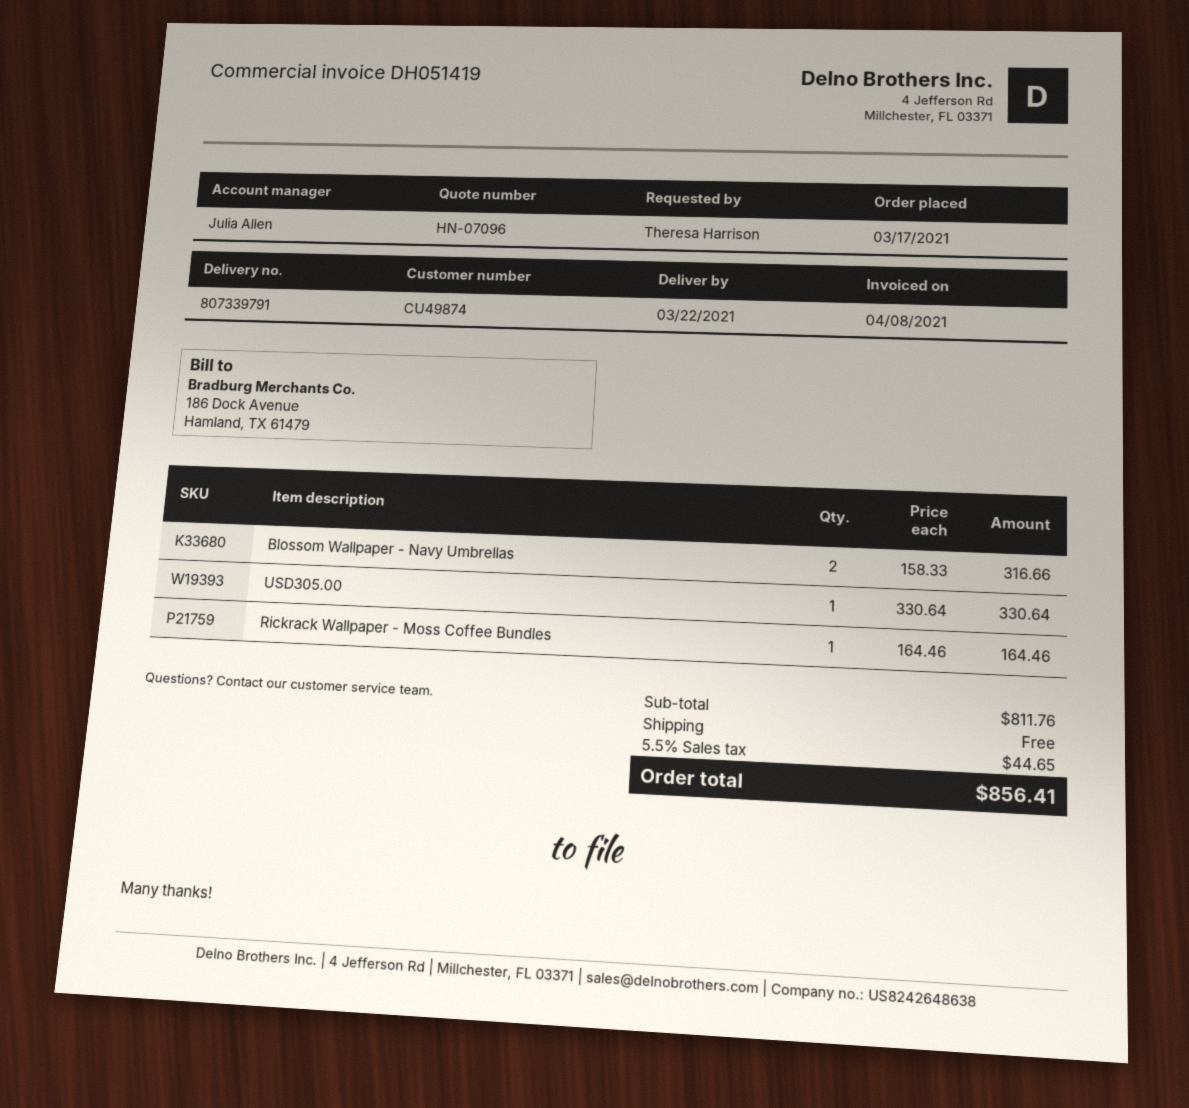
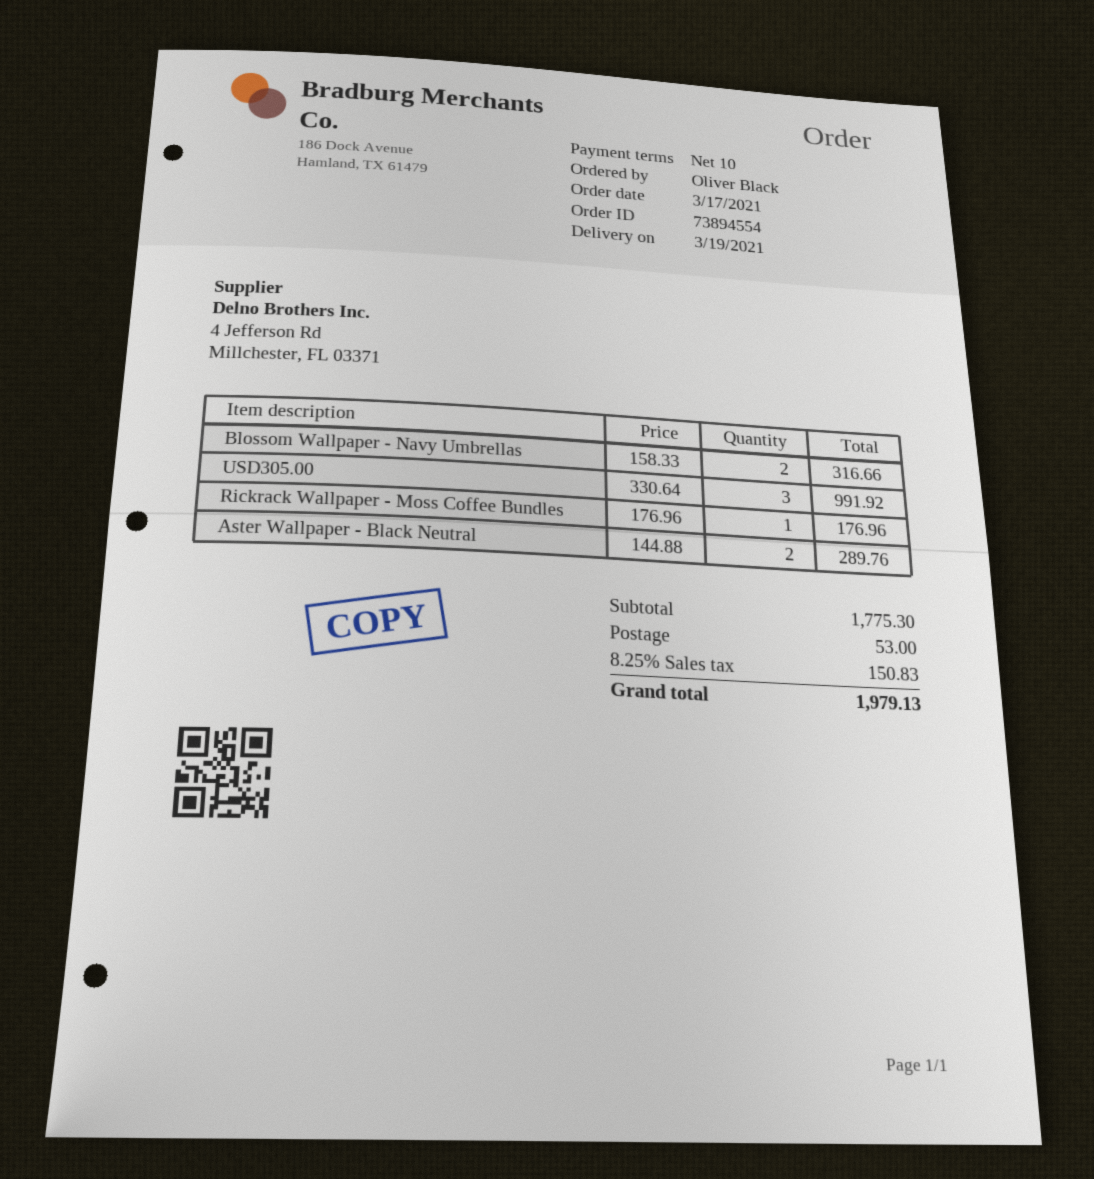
delivery date: 2021-03-22 -> 2021-03-19
ordered by: Theresa Harrison -> Oliver Black
USD305.00: 1 x 330.64 = 330.64 -> 3 x 330.64 = 991.92
Rickrack Wallpaper - Moss Coffee Bundles: 1 x 164.46 = 164.46 -> 1 x 176.96 = 176.96
Aster Wallpaper - Black Neutral: none -> 2 x 144.88 = 289.76
subtotal: 811.76 -> 1775.30
shipping: 0.00 -> 53.00
tax: 5.5% = 44.65 -> 8.25% = 150.83
total: 856.41 -> 1979.13

